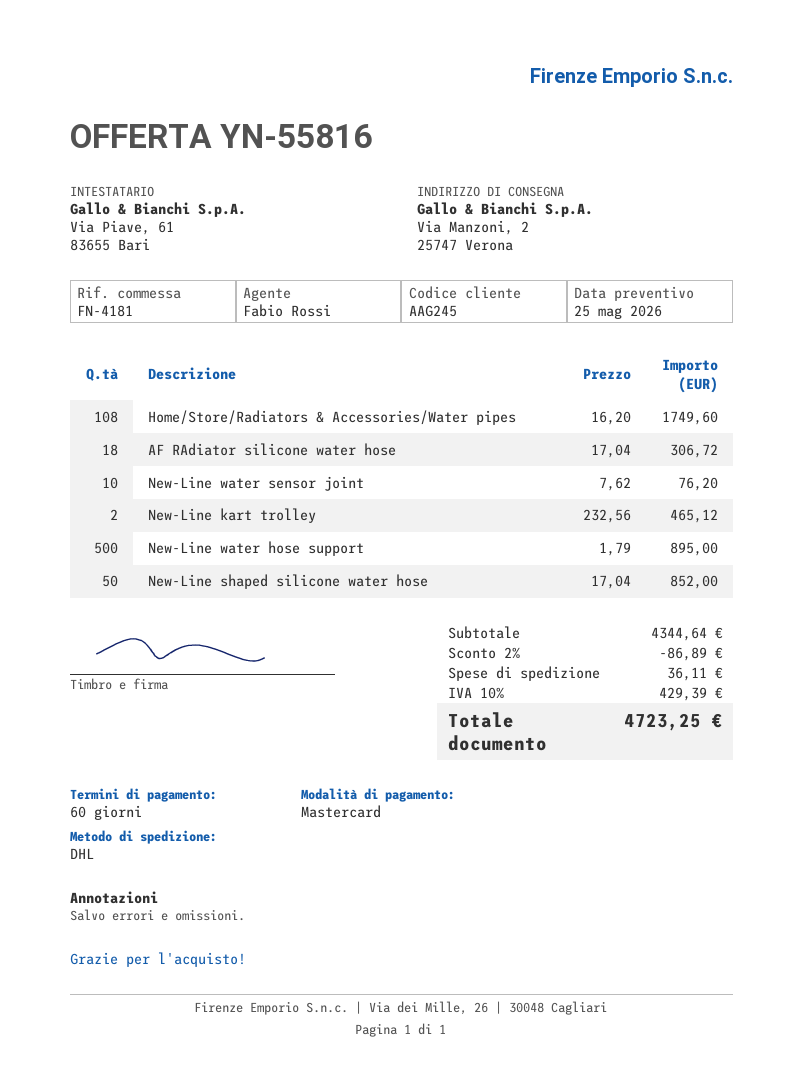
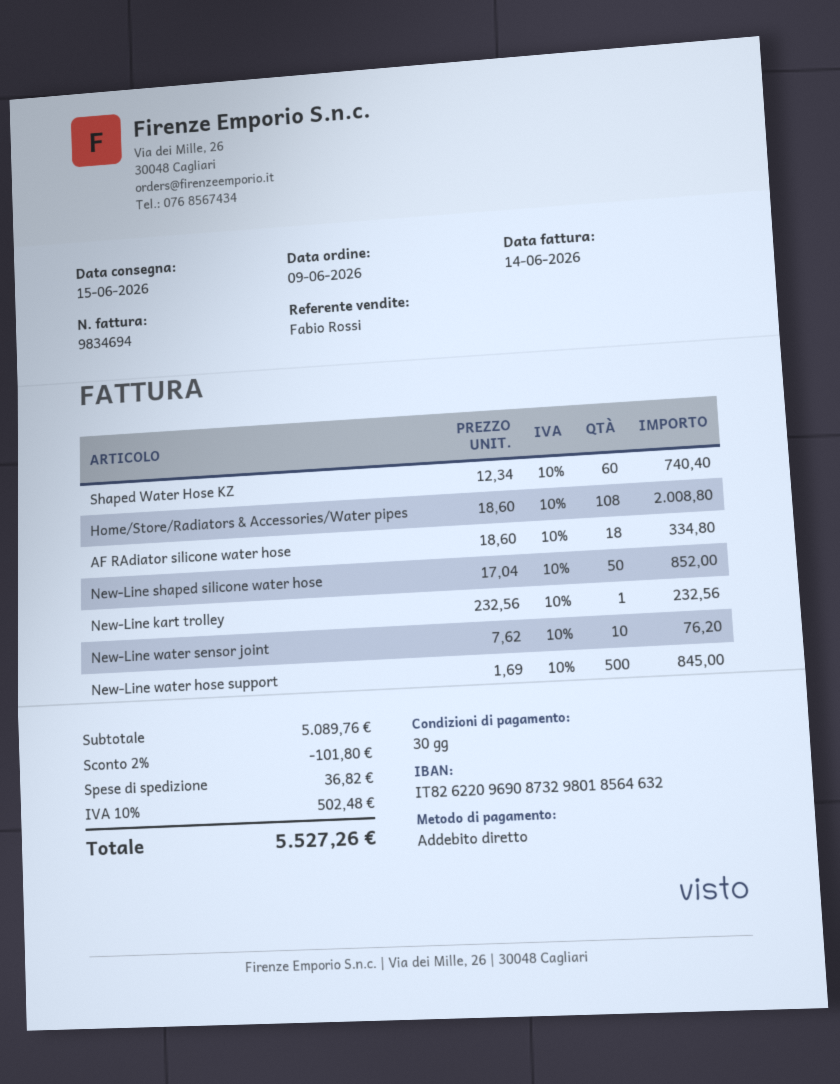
payment terms: 60 days -> 30 days
payment method: Mastercard -> direct debit
Home/Store/Radiators & Accessories/Water pipes: 108 x 16.20 = 1749.60 -> 108 x 18.60 = 2008.80
AF RAdiator silicone water hose: 18 x 17.04 = 306.72 -> 18 x 18.60 = 334.80
New-Line kart trolley: 2 x 232.56 = 465.12 -> 1 x 232.56 = 232.56
New-Line water hose support: 500 x 1.79 = 895.00 -> 500 x 1.69 = 845.00
Shaped Water Hose KZ: none -> 60 x 12.34 = 740.40
subtotal: 4344.64 -> 5089.76
discount: 2% = 86.89 -> 2% = 101.80
shipping: 36.11 -> 36.82
tax: 10% = 429.39 -> 10% = 502.48
total: 4723.25 -> 5527.26

